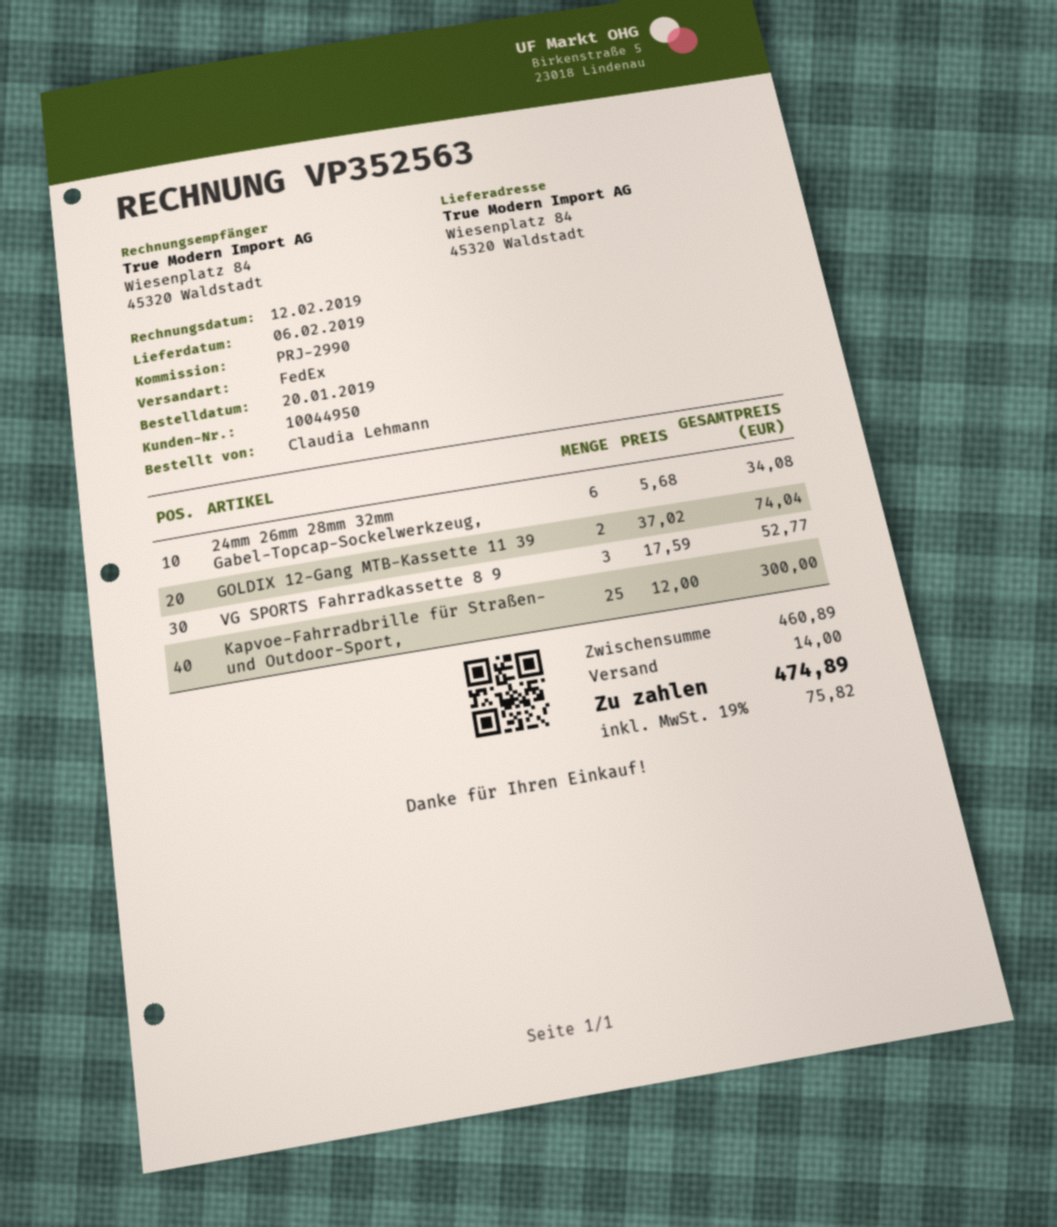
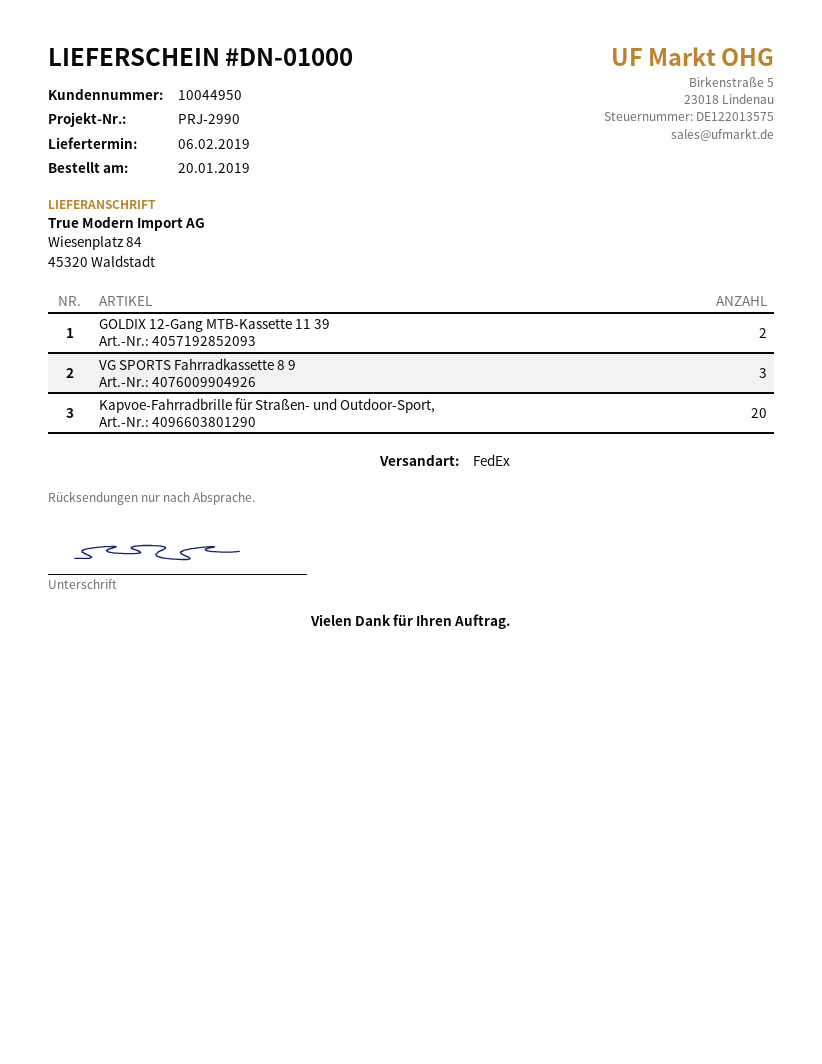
24mm 26mm 28mm 32mm Gabel-Topcap-Sockelwerkzeug,: 6 -> none
Kapvoe-Fahrradbrille für Straßen- und Outdoor-Sport,: 25 -> 20

